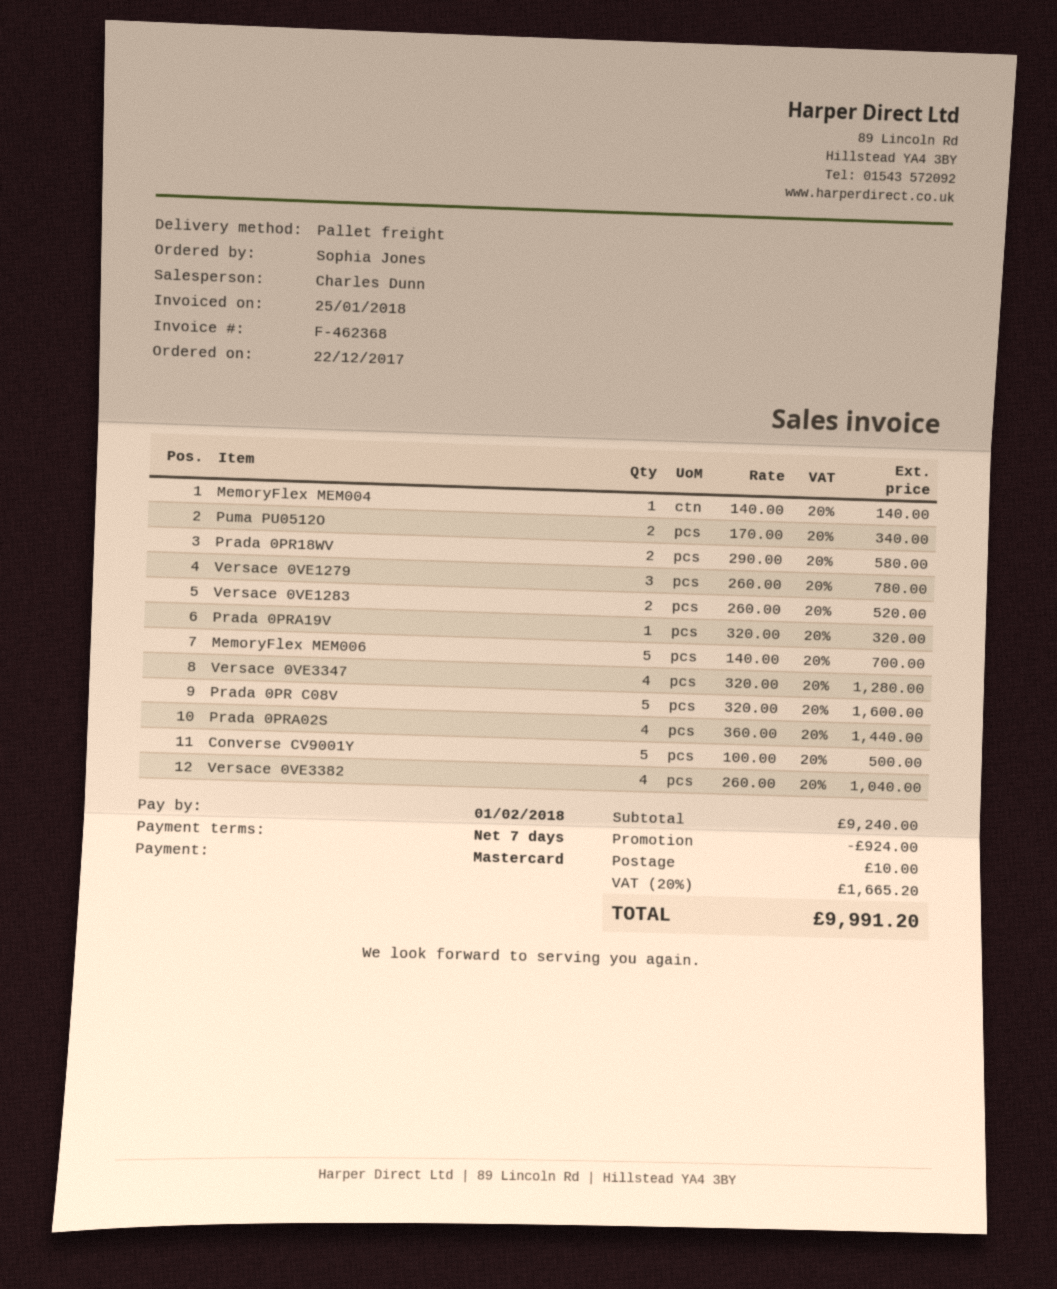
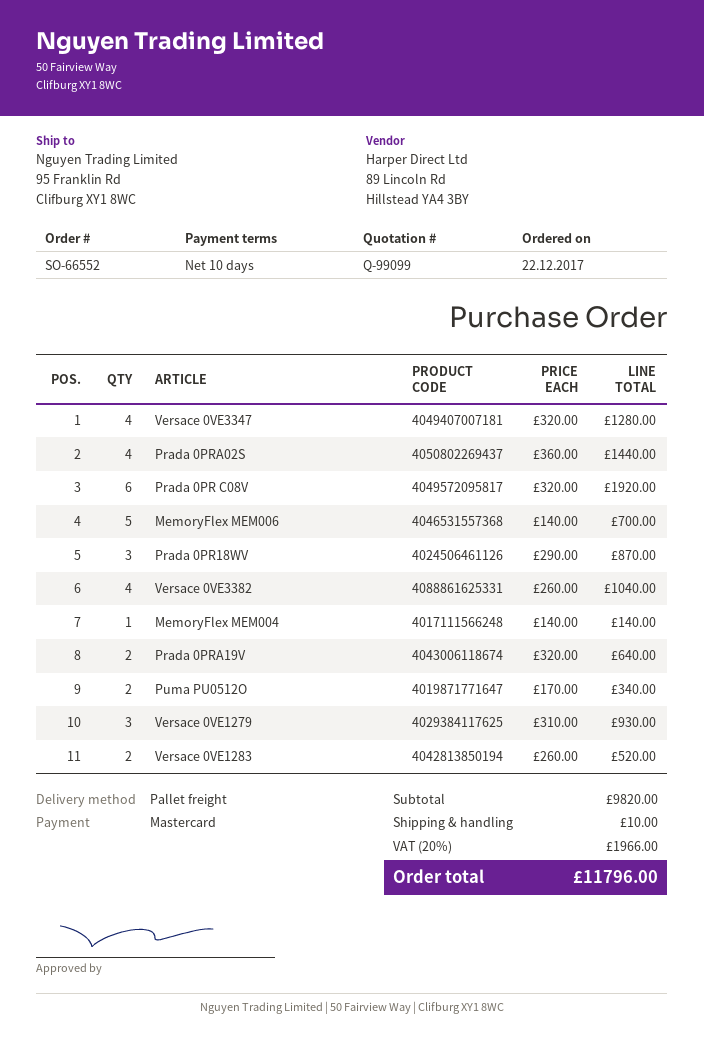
payment terms: 7 days -> 10 days
Prada 0PR18WV: 2 x 290.00 = 580.00 -> 3 x 290.00 = 870.00
Versace 0VE1279: 3 x 260.00 = 780.00 -> 3 x 310.00 = 930.00
Prada 0PRA19V: 1 x 320.00 = 320.00 -> 2 x 320.00 = 640.00
Prada 0PR C08V: 5 x 320.00 = 1600.00 -> 6 x 320.00 = 1920.00
Converse CV9001Y: 5 x 100.00 = 500.00 -> none
subtotal: 9240.00 -> 9820.00
discount: 924.00 -> none
tax: 20% = 1665.20 -> 20% = 1966.00
total: 9991.20 -> 11796.00

